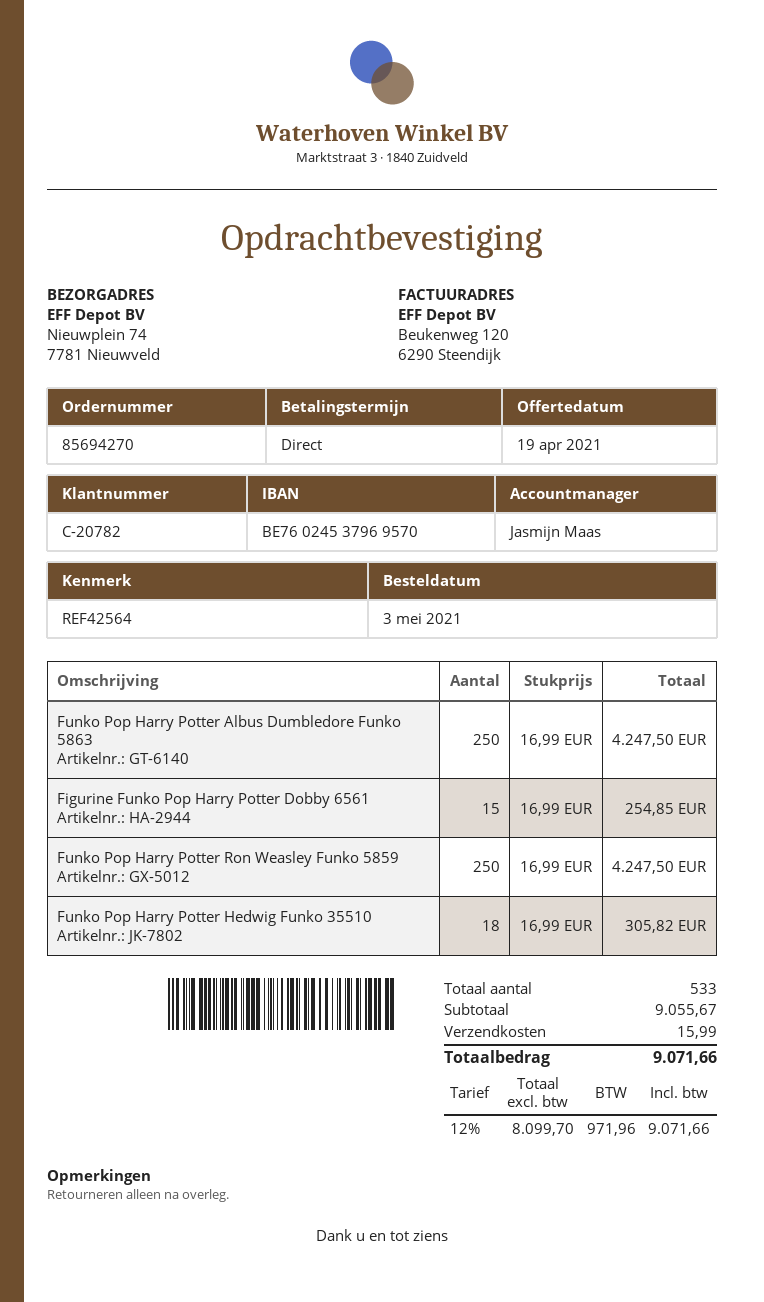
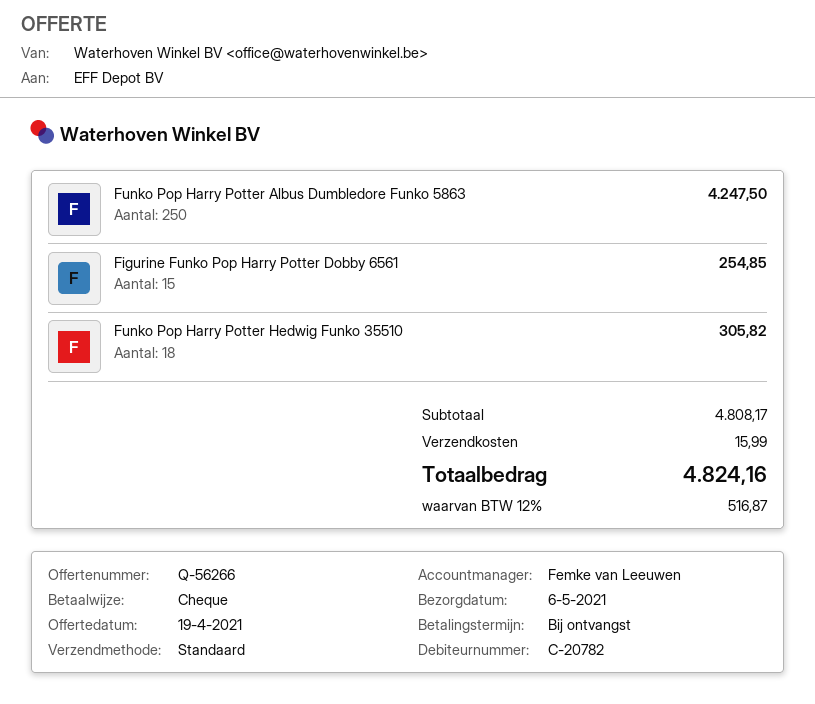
sales rep: Jasmijn Maas -> Femke van Leeuwen
Funko Pop Harry Potter Ron Weasley Funko 5859: 250 for 4247.50 -> none
subtotal: 9055.67 -> 4808.17
tax: 12% = 971.96 -> 12% = 516.87
total: 9071.66 -> 4824.16

